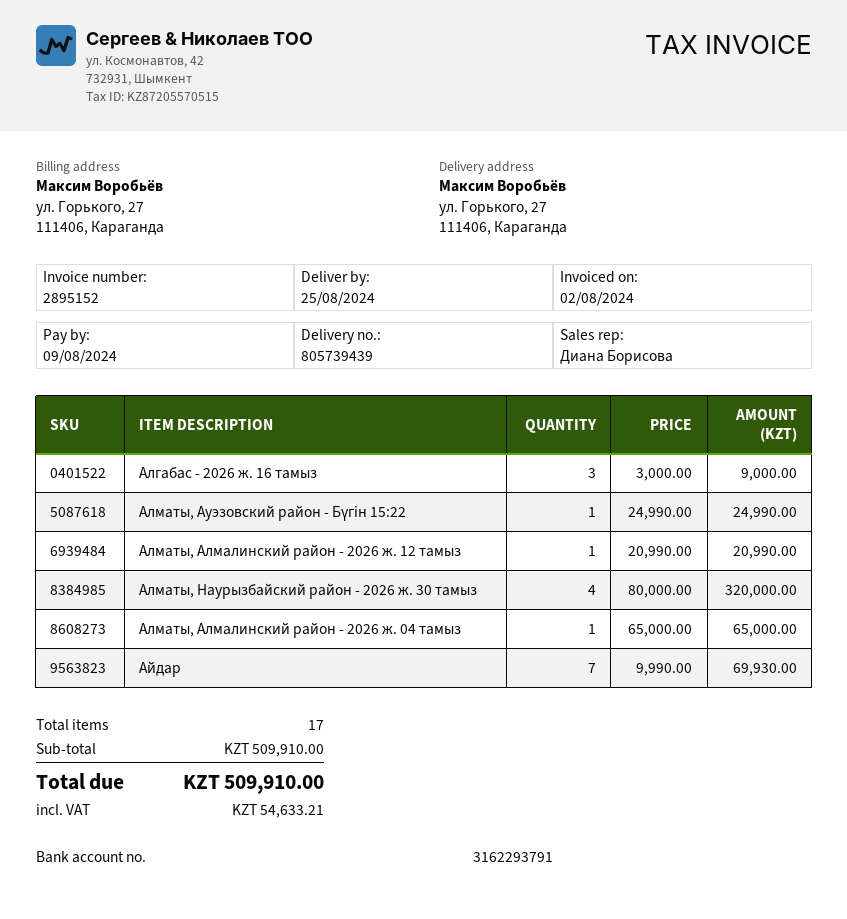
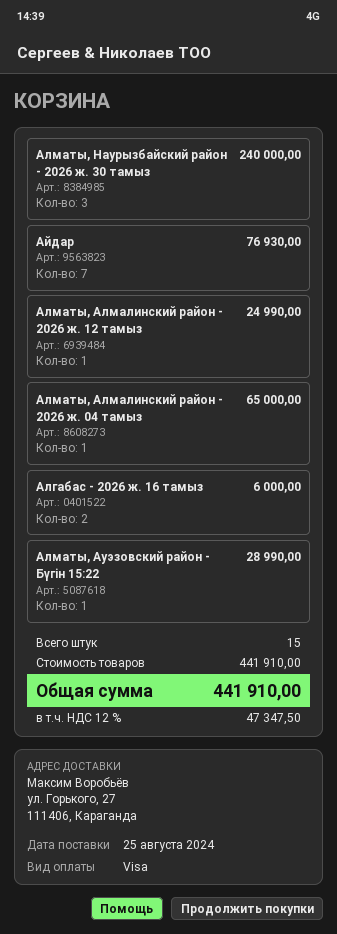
Алгабас - 2026 ж. 16 тамыз: 3 for 9000.00 -> 2 for 6000.00
Алматы, Ауэзовский район - Бүгін 15:22: 1 for 24990.00 -> 1 for 28990.00
Алматы, Алмалинский район - 2026 ж. 12 тамыз: 1 for 20990.00 -> 1 for 24990.00
Алматы, Наурызбайский район - 2026 ж. 30 тамыз: 4 for 320000.00 -> 3 for 240000.00
Айдар: 7 for 69930.00 -> 7 for 76930.00
total quantity: 17 -> 15
subtotal: 509910.00 -> 441910.00
tax: 54633.21 -> 47347.50
total: 509910.00 -> 441910.00

